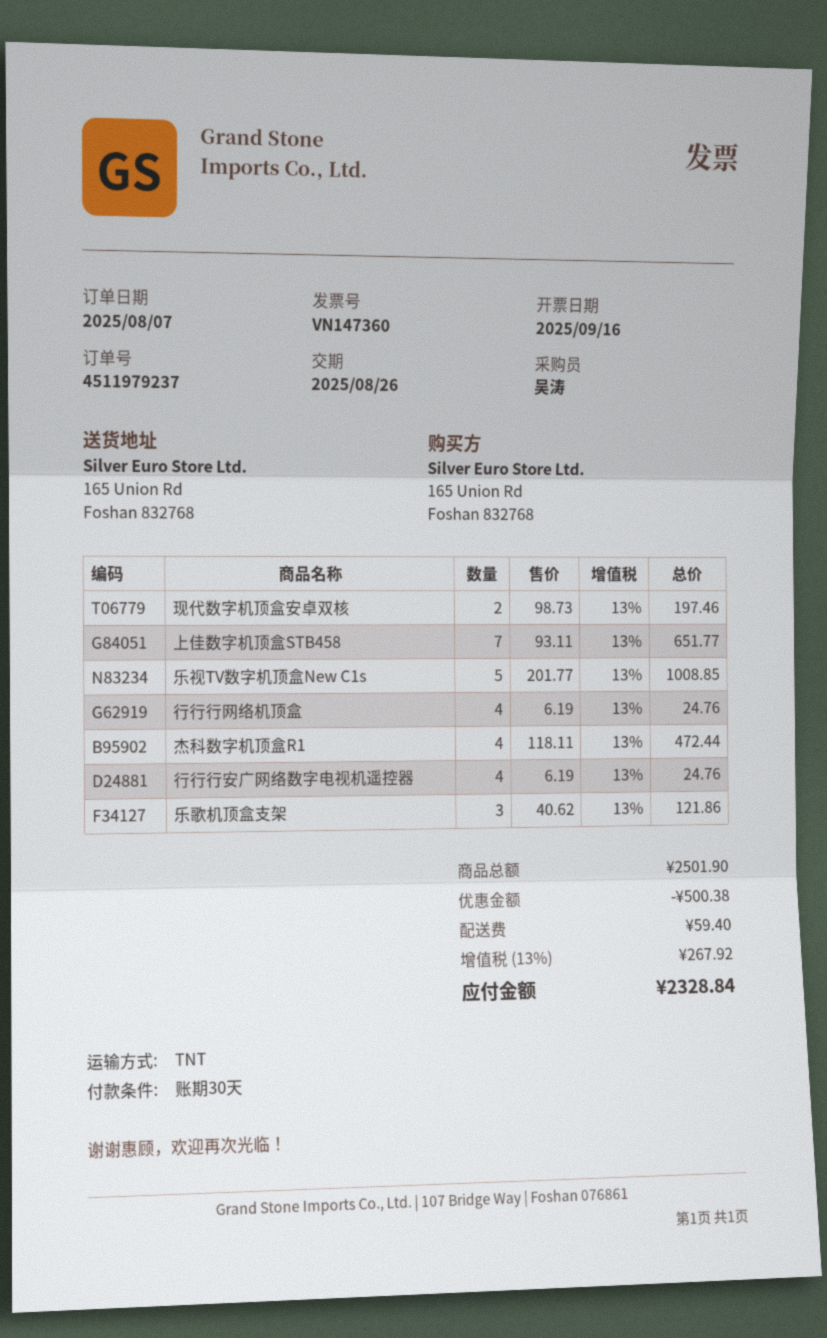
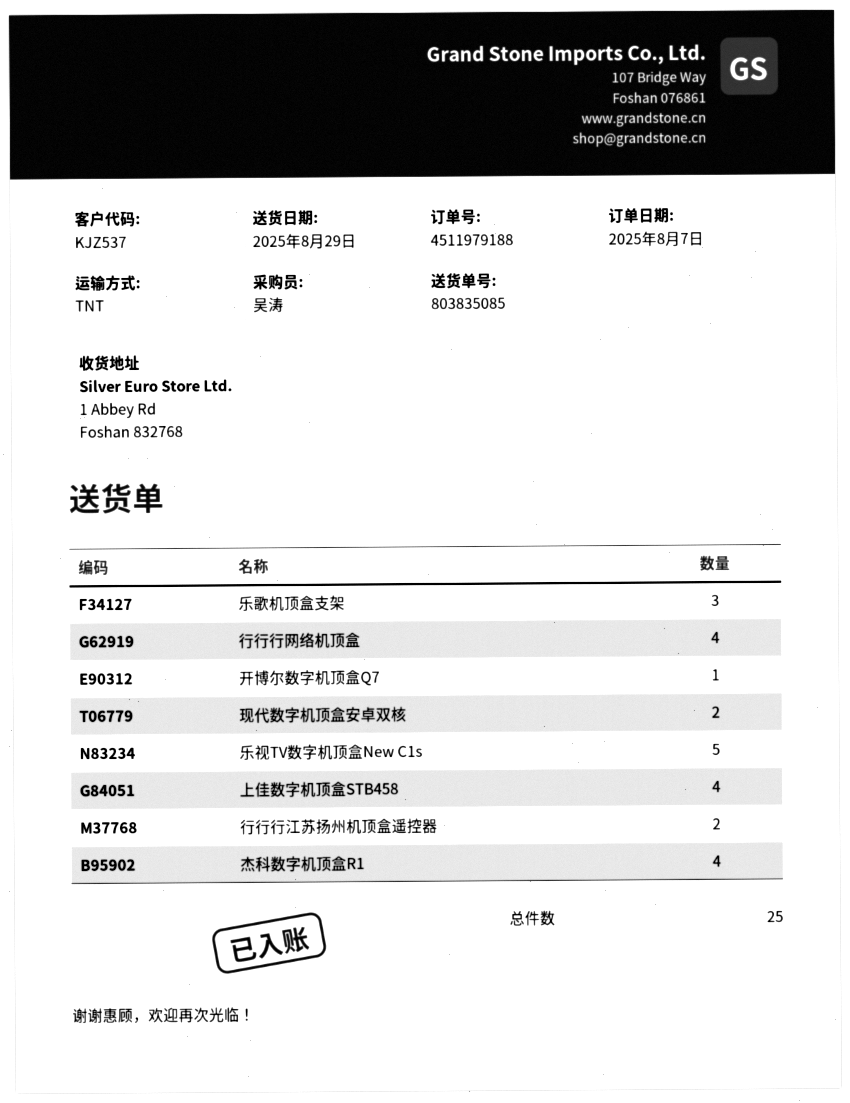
order number: 4511979237 -> 4511979188
delivery date: 2025-08-26 -> 2025-08-29
ship to: 165 Union Rd, Foshan 832768 -> 1 Abbey Rd, Foshan 832768
上佳数字机顶盒STB458: 7 -> 4
行行行安广网络数字电视机遥控器: 4 -> none
开博尔数字机顶盒Q7: none -> 1
行行行江苏扬州机顶盒遥控器: none -> 2

